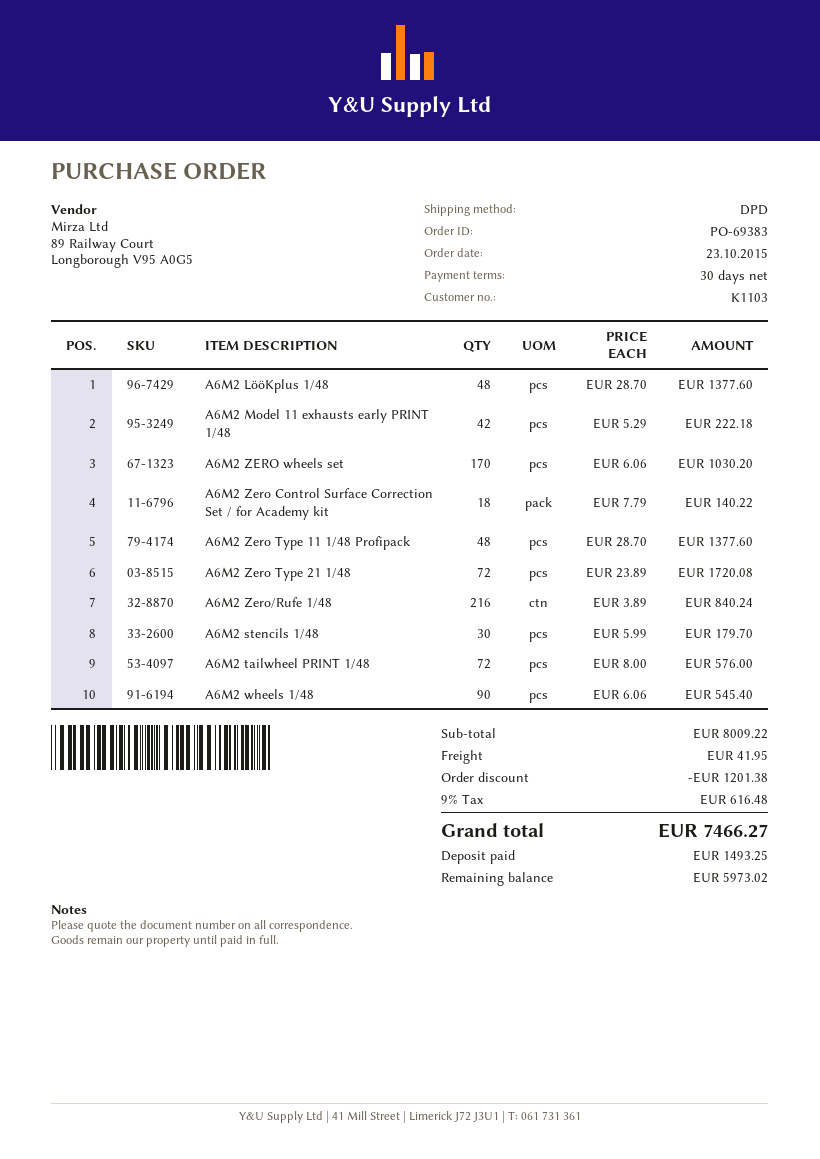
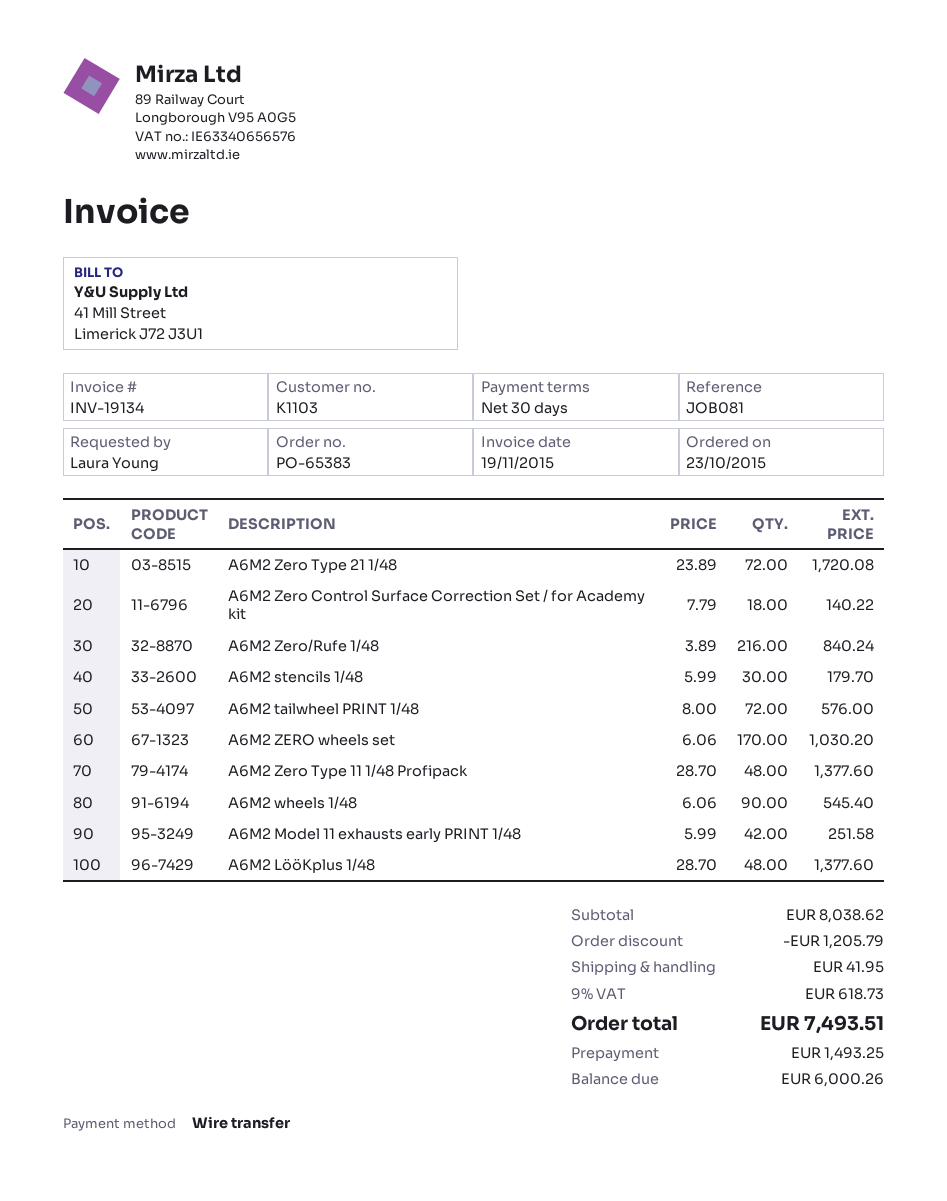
order number: PO-69383 -> PO-65383
A6M2 Model 11 exhausts early PRINT 1/48: 42 x 5.29 = 222.18 -> 42 x 5.99 = 251.58
subtotal: 8009.22 -> 8038.62
discount: 1201.38 -> 1205.79
tax: 9% = 616.48 -> 9% = 618.73
total: 7466.27 -> 7493.51
balance: 5973.02 -> 6000.26

